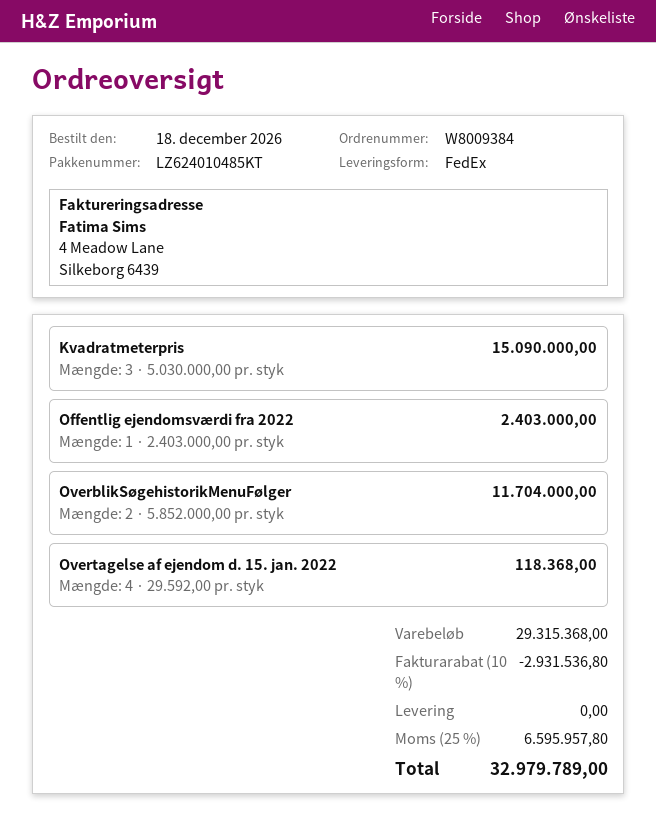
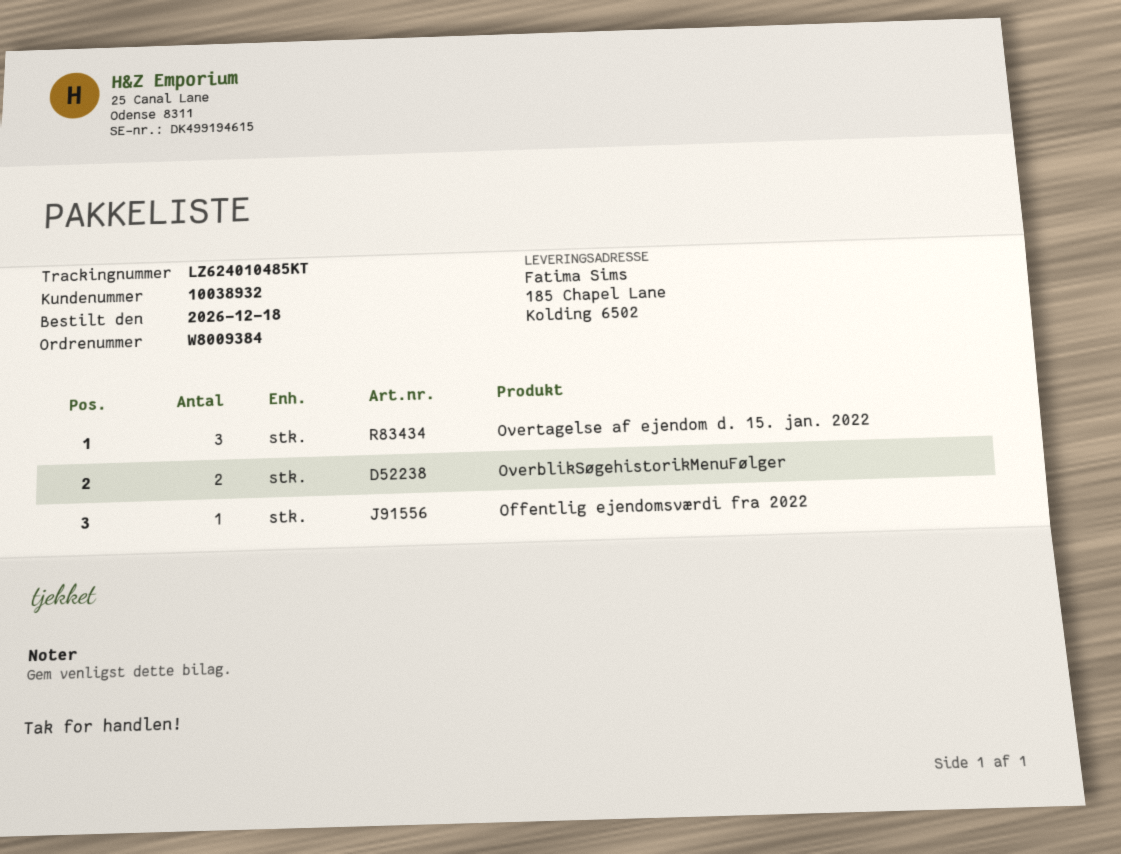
Kvadratmeterpris: 3 -> none
Overtagelse af ejendom d. 15. jan. 2022: 4 -> 3

